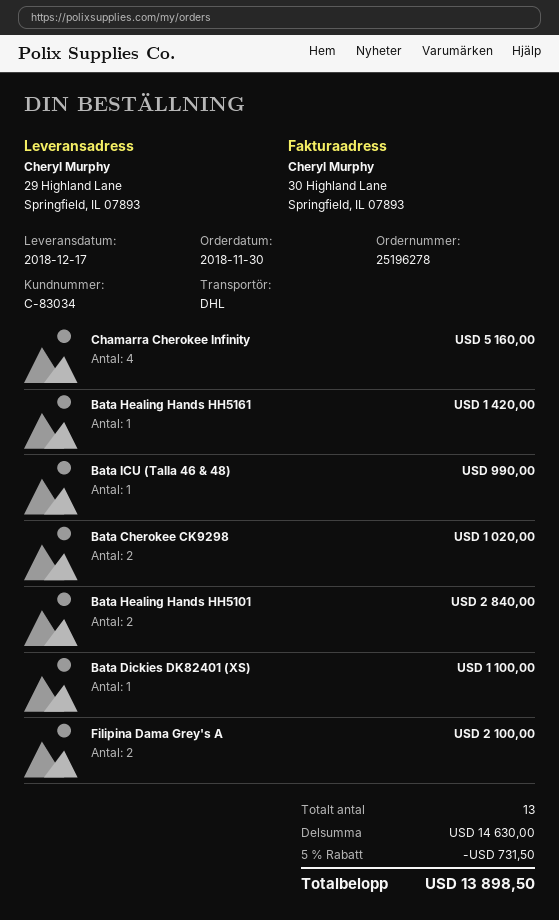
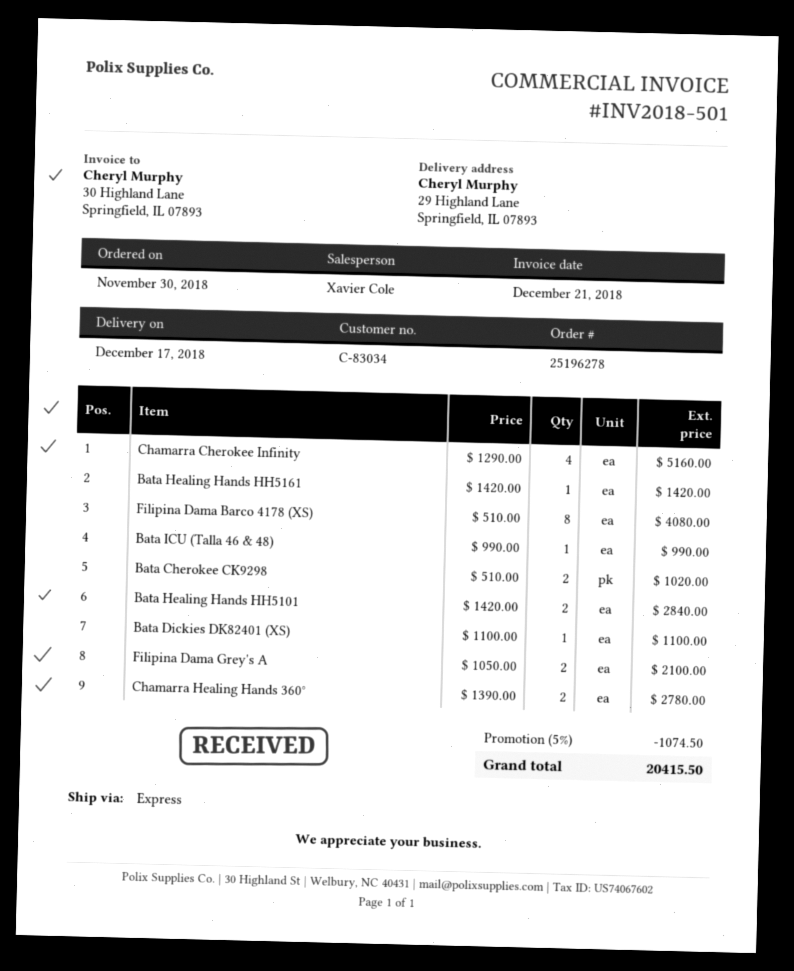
shipping method: DHL -> express
Filipina Dama Barco 4178 (XS): none -> 8 for 4080.00
Chamarra Healing Hands 360°: none -> 2 for 2780.00
discount: 5% = 731.50 -> 5% = 1074.50
total: 13898.50 -> 20415.50

